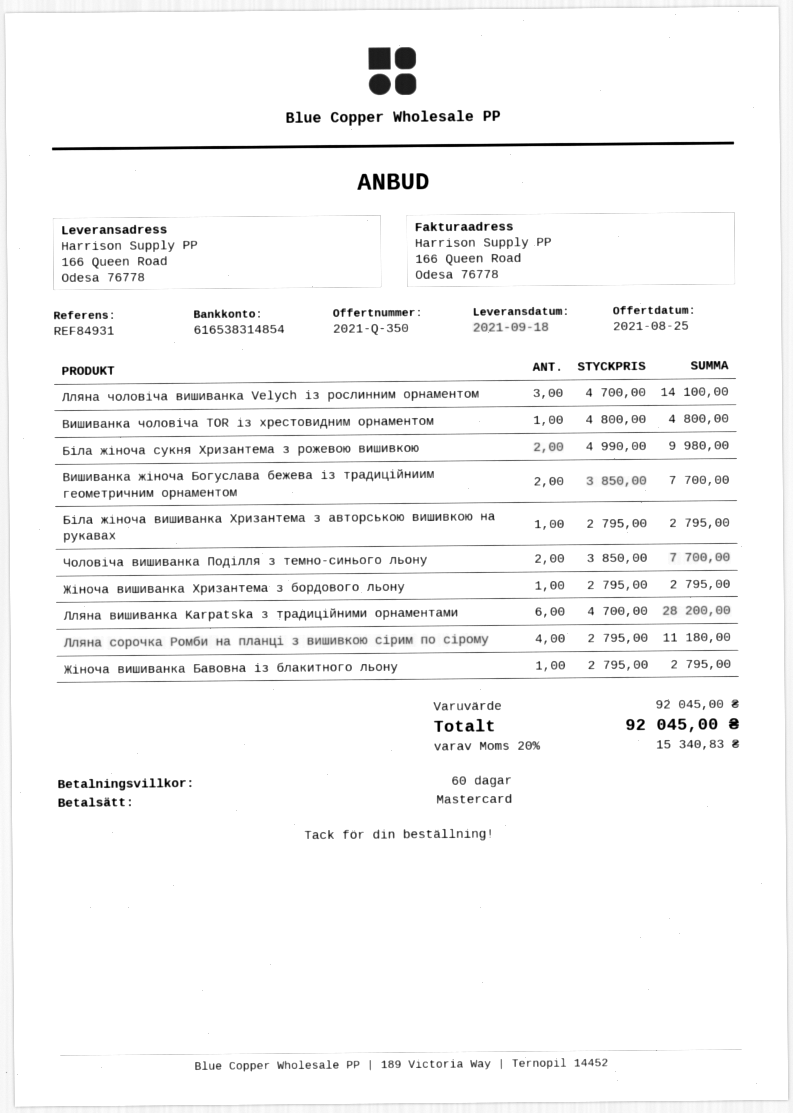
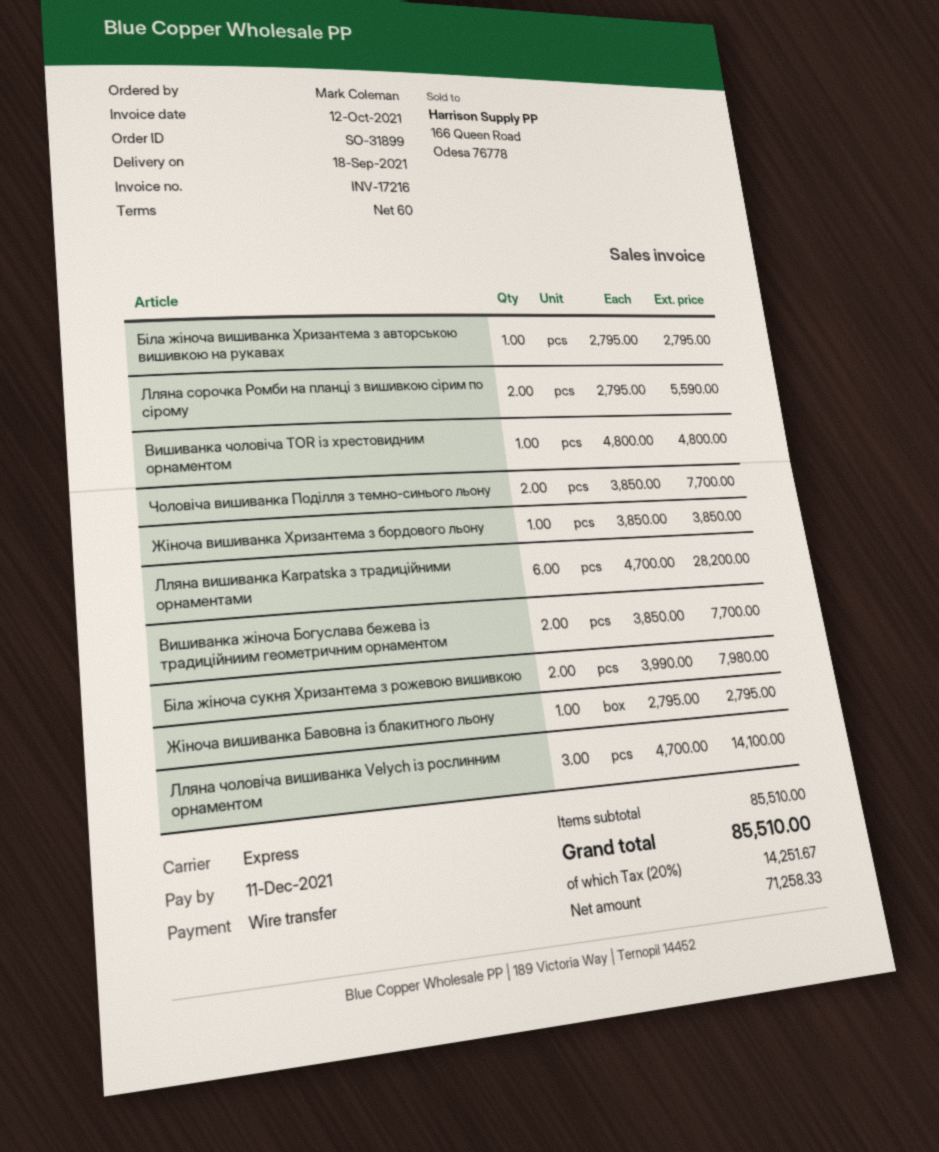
payment method: Mastercard -> bank transfer
Біла жіноча сукня Хризантема з рожевою вишивкою: 2 x 4990.00 = 9980.00 -> 2 x 3990.00 = 7980.00
Жіноча вишиванка Хризантема з бордового льону: 1 x 2795.00 = 2795.00 -> 1 x 3850.00 = 3850.00
Лляна сорочка Ромби на планці з вишивкою сірим по сірому: 4 x 2795.00 = 11180.00 -> 2 x 2795.00 = 5590.00
subtotal: 92045.00 -> 85510.00
tax: 20% = 15340.83 -> 20% = 14251.67
total: 92045.00 -> 85510.00

